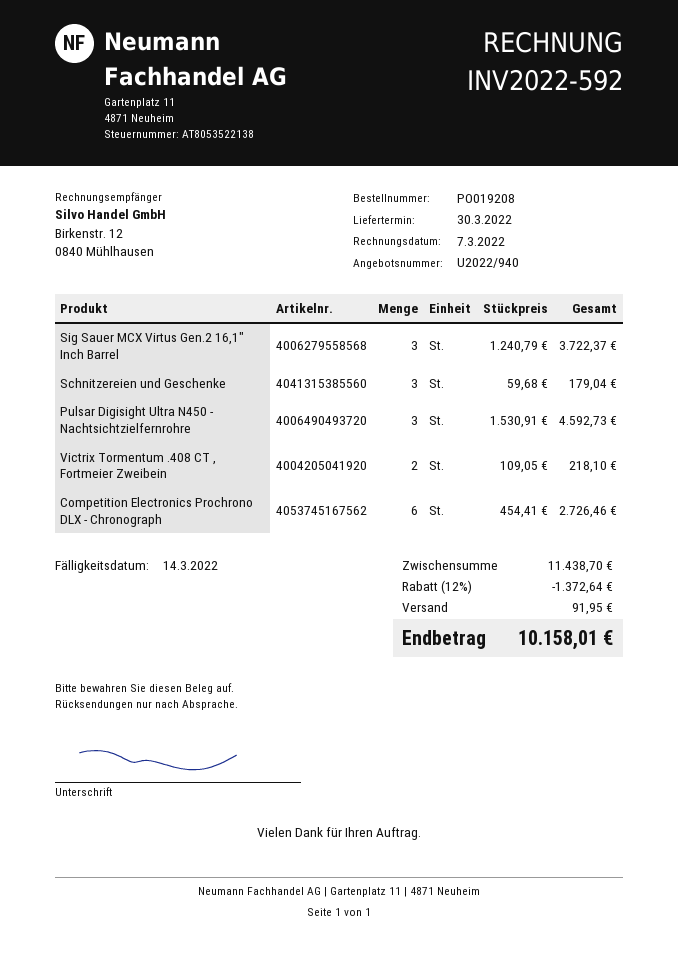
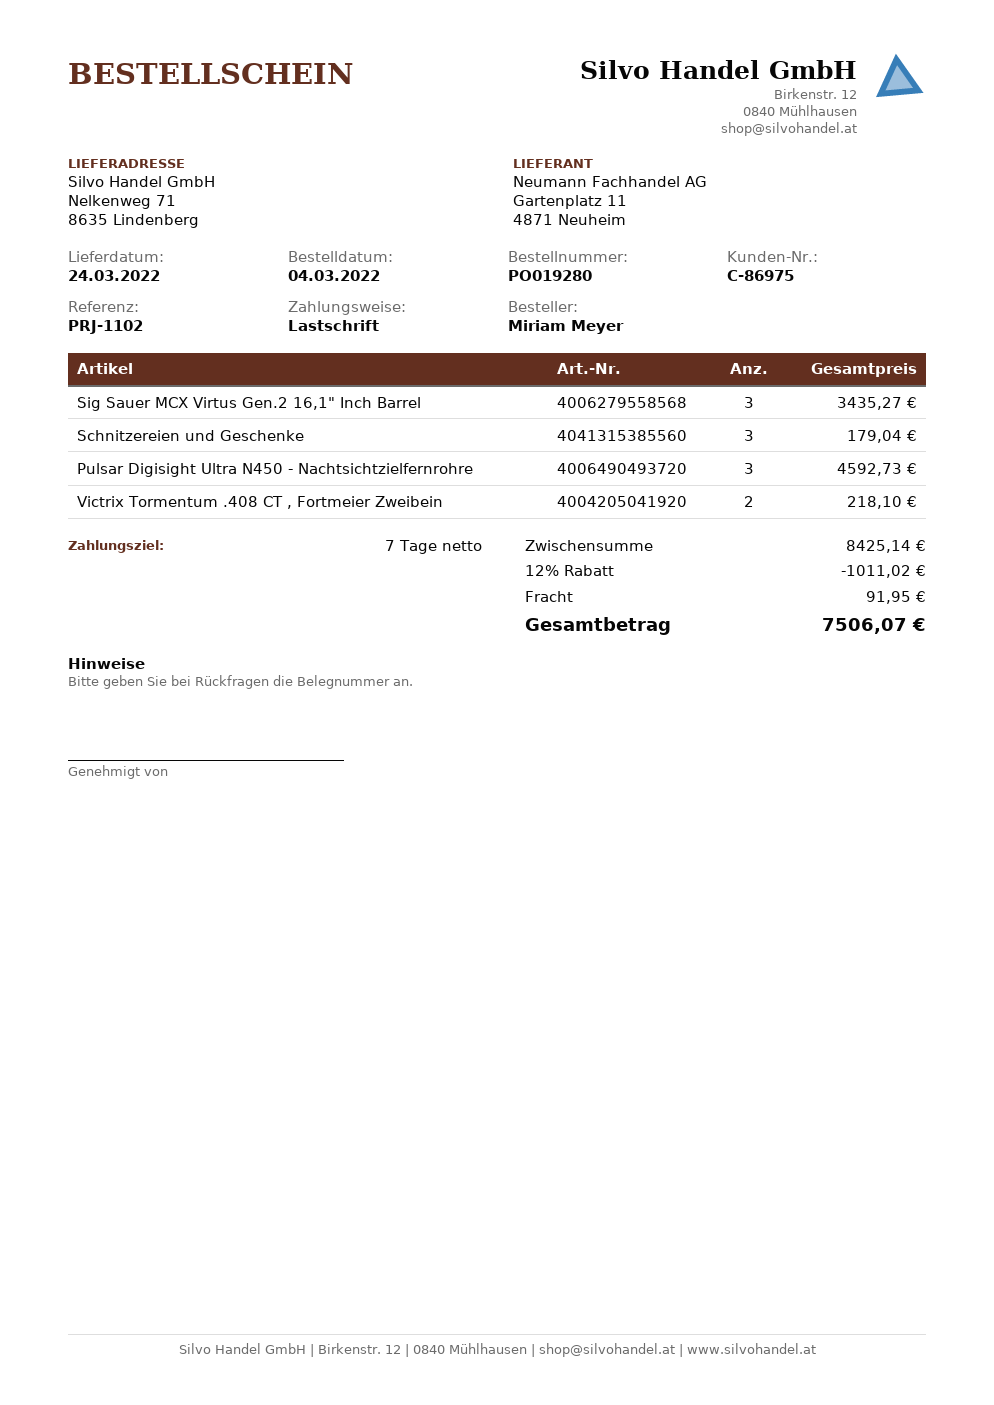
order number: PO019208 -> PO019280
delivery date: 2022-03-30 -> 2022-03-24
Sig Sauer MCX Virtus Gen.2 16,1" Inch Barrel: 3 for 3722.37 -> 3 for 3435.27
Competition Electronics Prochrono DLX - Chronograph: 6 for 2726.46 -> none
subtotal: 11438.70 -> 8425.14
discount: 12% = 1372.64 -> 12% = 1011.02
total: 10158.01 -> 7506.07

